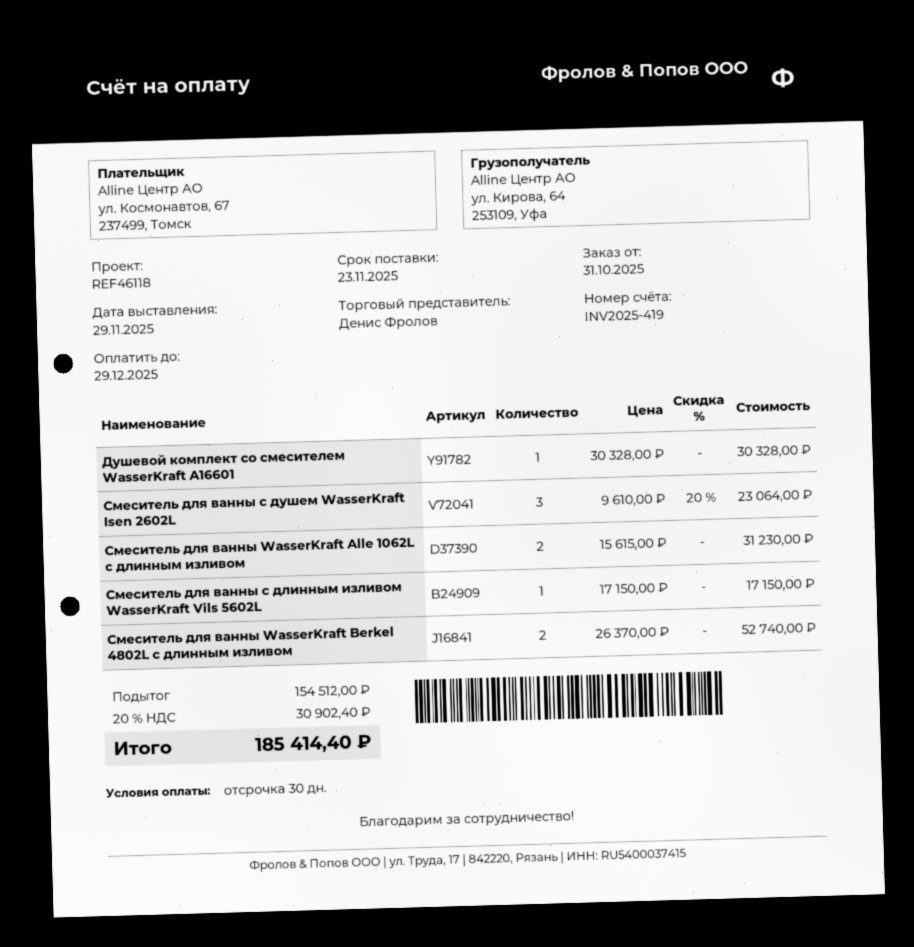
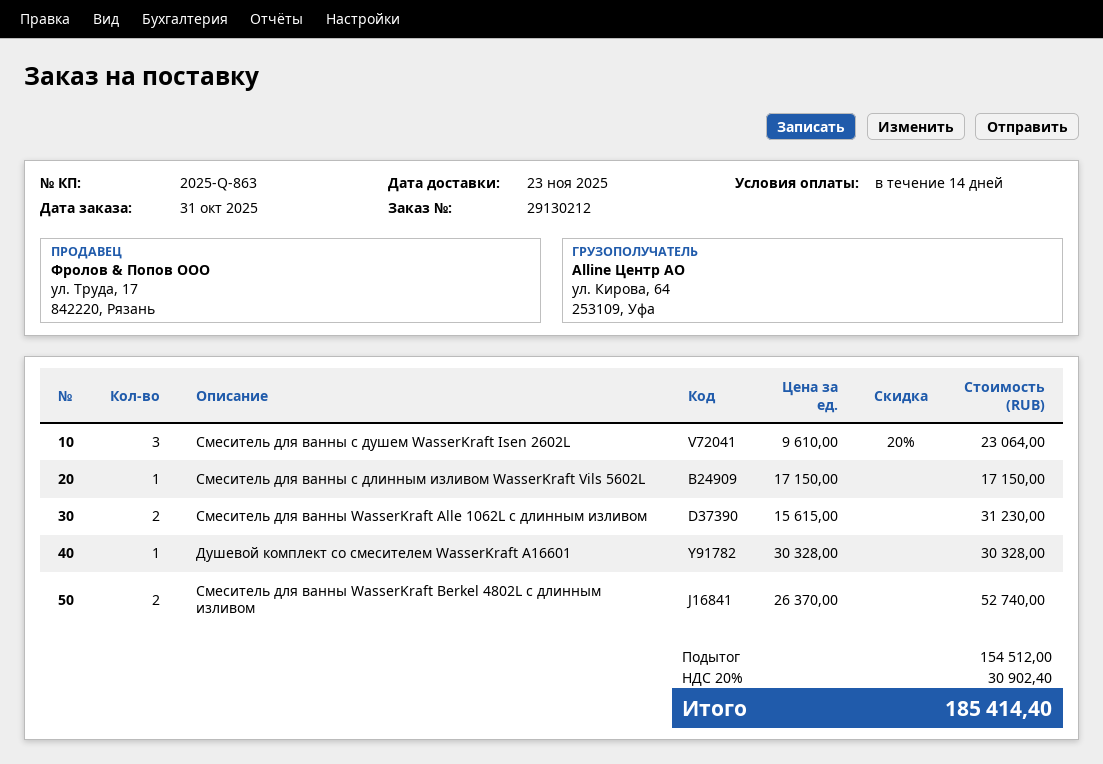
payment terms: 30 days -> 14 days

